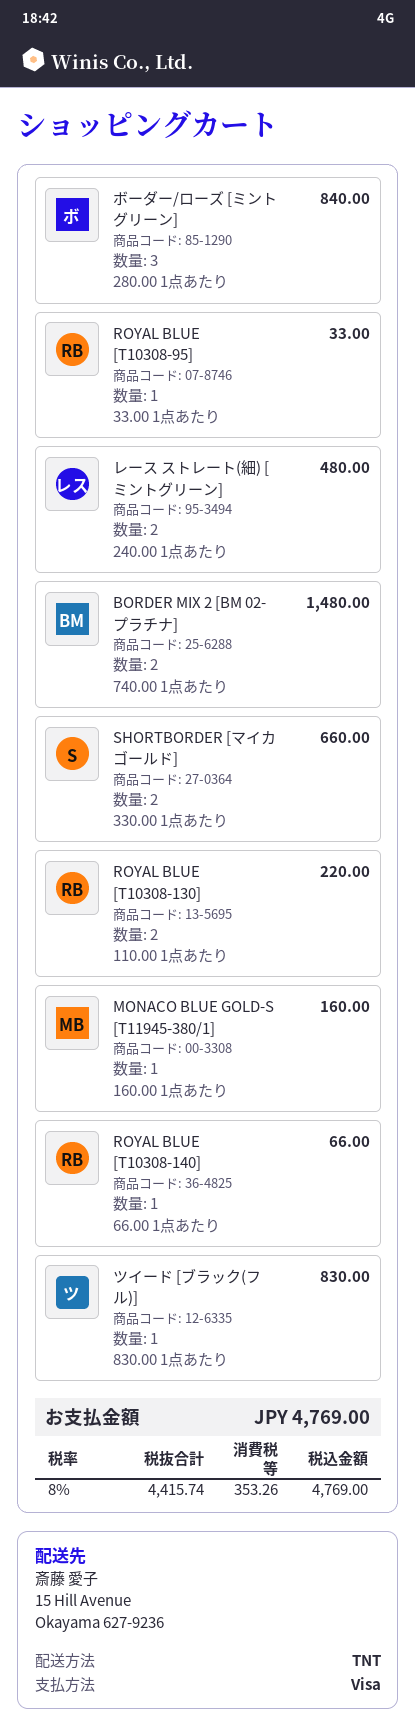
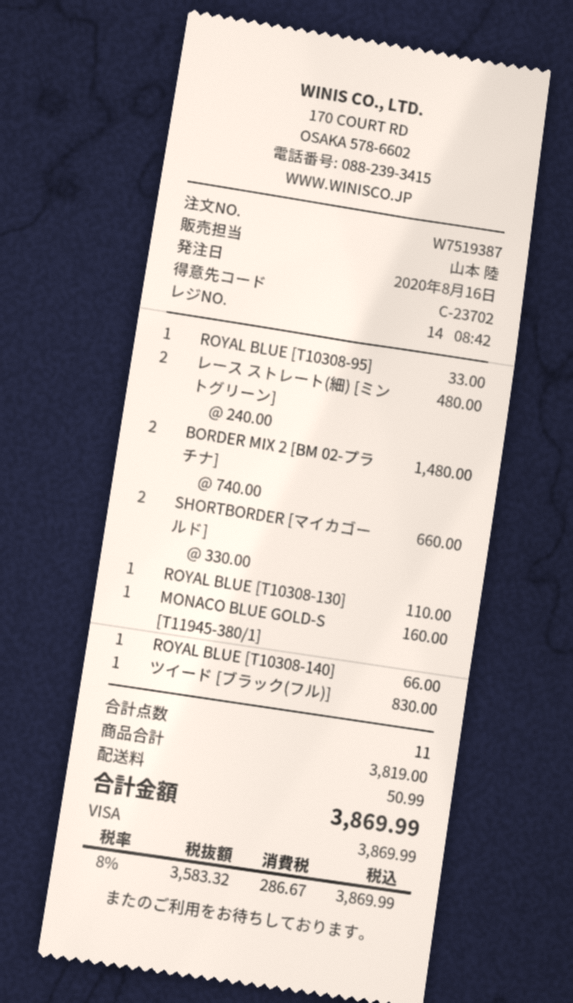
ボーダー/ローズ [ミントグリーン]: 3 x 280.00 = 840.00 -> none
ROYAL BLUE [T10308-130]: 2 x 110.00 = 220.00 -> 1 x 110.00 = 110.00
shipping: none -> 50.99
net: 4415.74 -> 3583.32
tax: 8% = 353.26 -> 8% = 286.67
total: 4769.00 -> 3869.99

